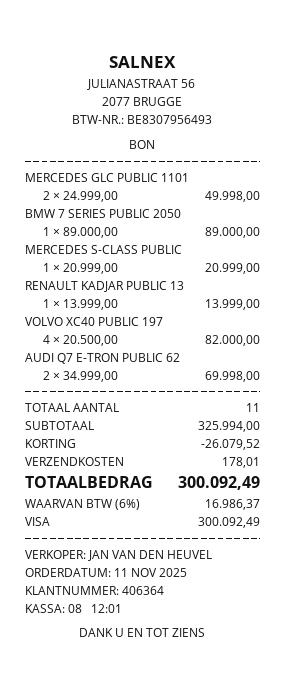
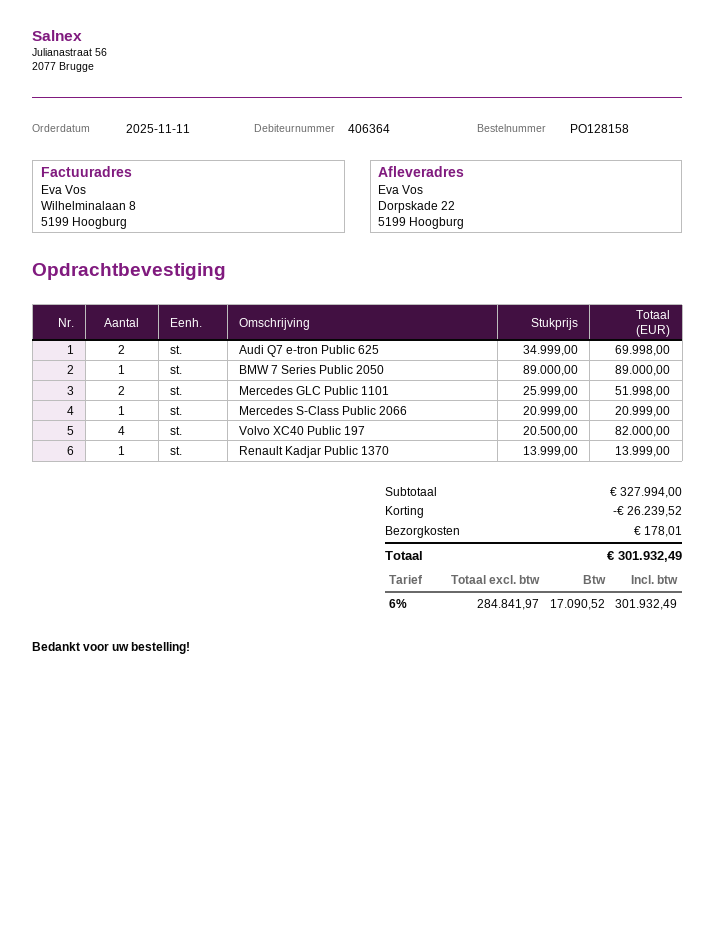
MERCEDES GLC PUBLIC 1101: 2 x 24999.00 = 49998.00 -> 2 x 25999.00 = 51998.00
subtotal: 325994.00 -> 327994.00
discount: 26079.52 -> 26239.52
tax: 6% = 16986.37 -> 6% = 17090.52
total: 300092.49 -> 301932.49

